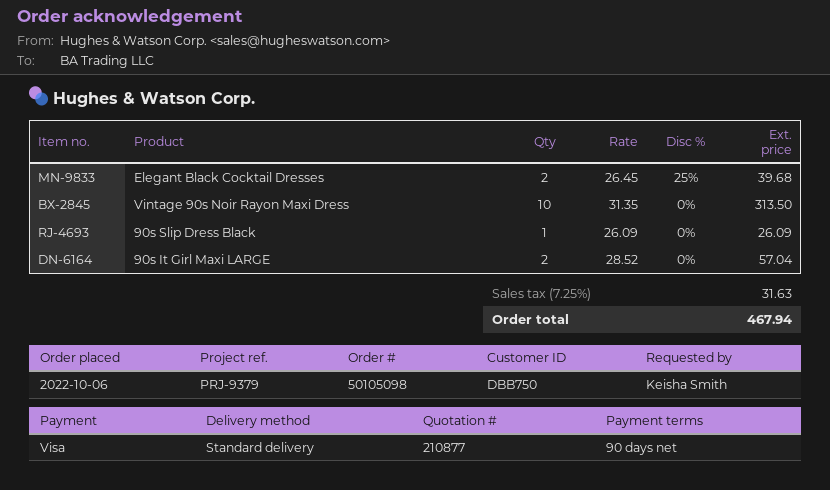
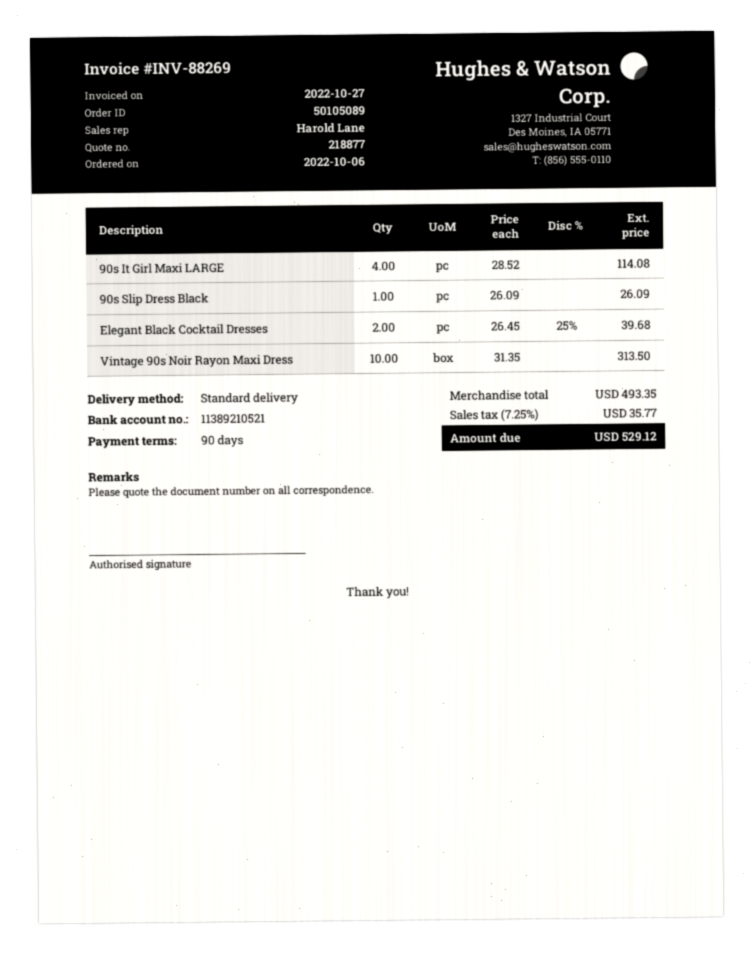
quote number: 210877 -> 218877
order number: 50105098 -> 50105089
90s It Girl Maxi LARGE: 2 x 28.52 = 57.04 -> 4 x 28.52 = 114.08
tax: 7.25% = 31.63 -> 7.25% = 35.77
total: 467.94 -> 529.12

